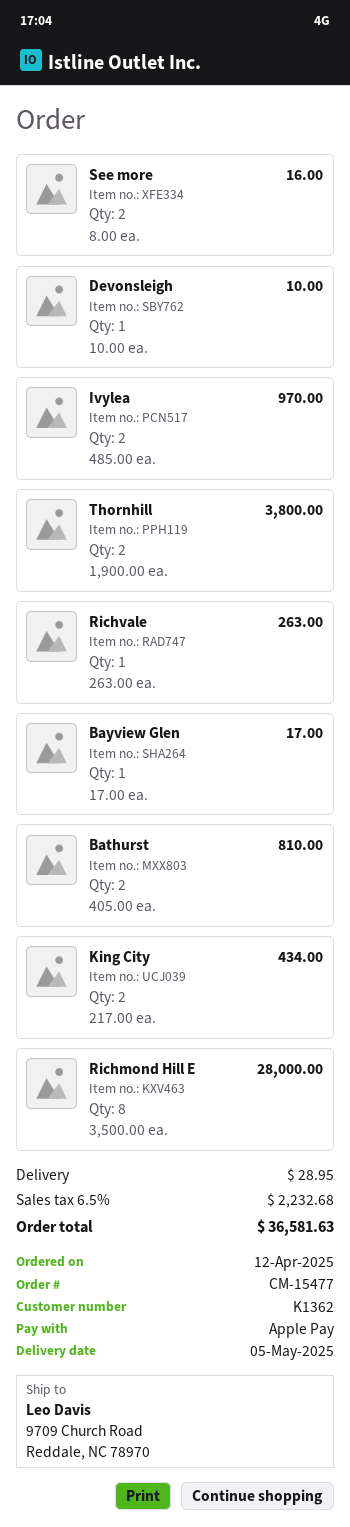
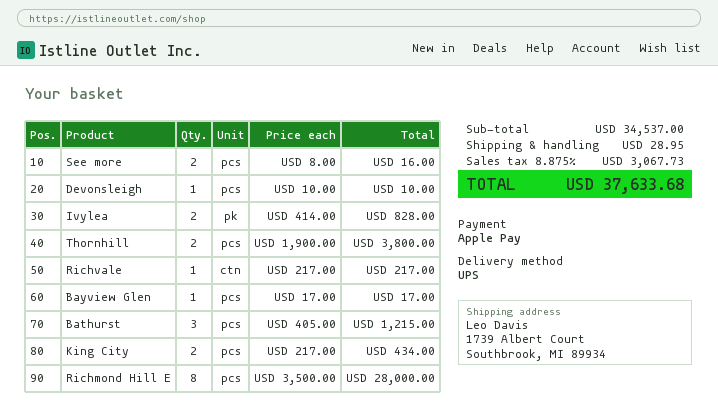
ship to: 9709 Church Road, Reddale, NC 78970 -> 1739 Albert Court, Southbrook, MI 89934
Ivylea: 2 x 485.00 = 970.00 -> 2 x 414.00 = 828.00
Richvale: 1 x 263.00 = 263.00 -> 1 x 217.00 = 217.00
Bathurst: 2 x 405.00 = 810.00 -> 3 x 405.00 = 1215.00
tax: 6.5% = 2232.68 -> 8.875% = 3067.73
total: 36581.63 -> 37633.68

